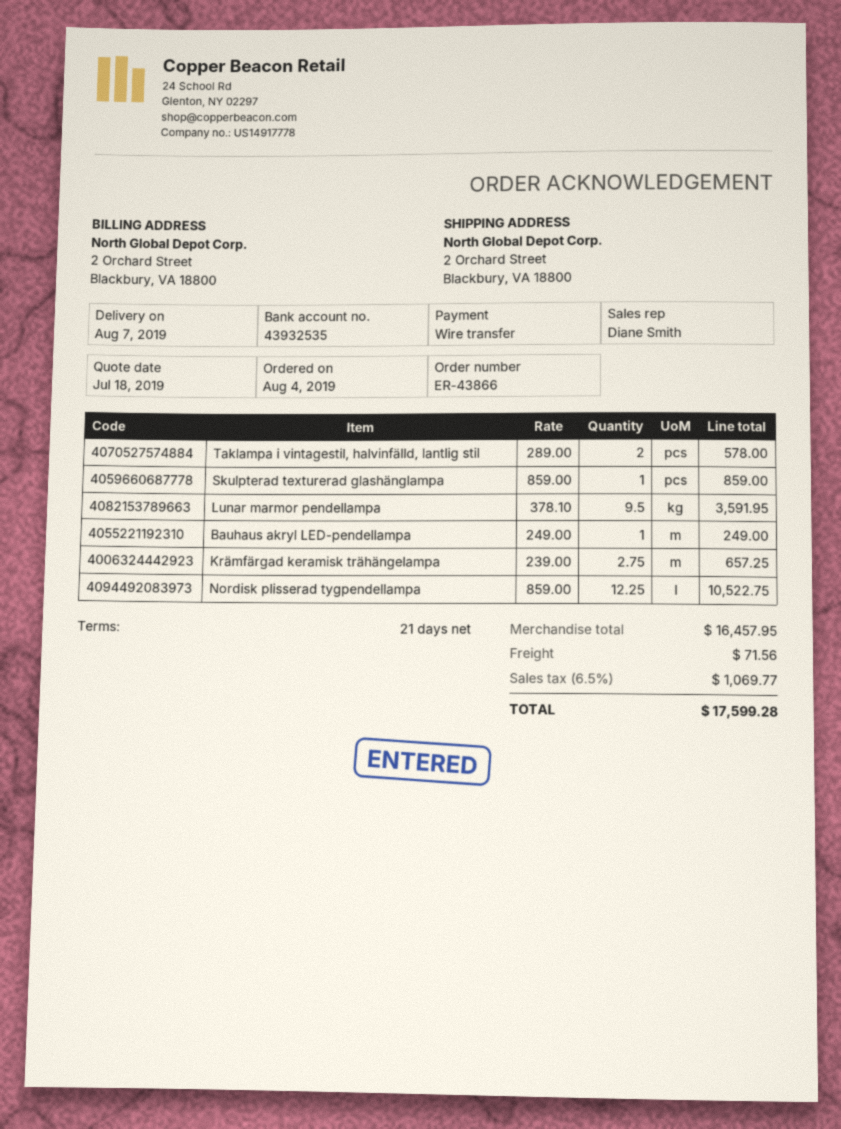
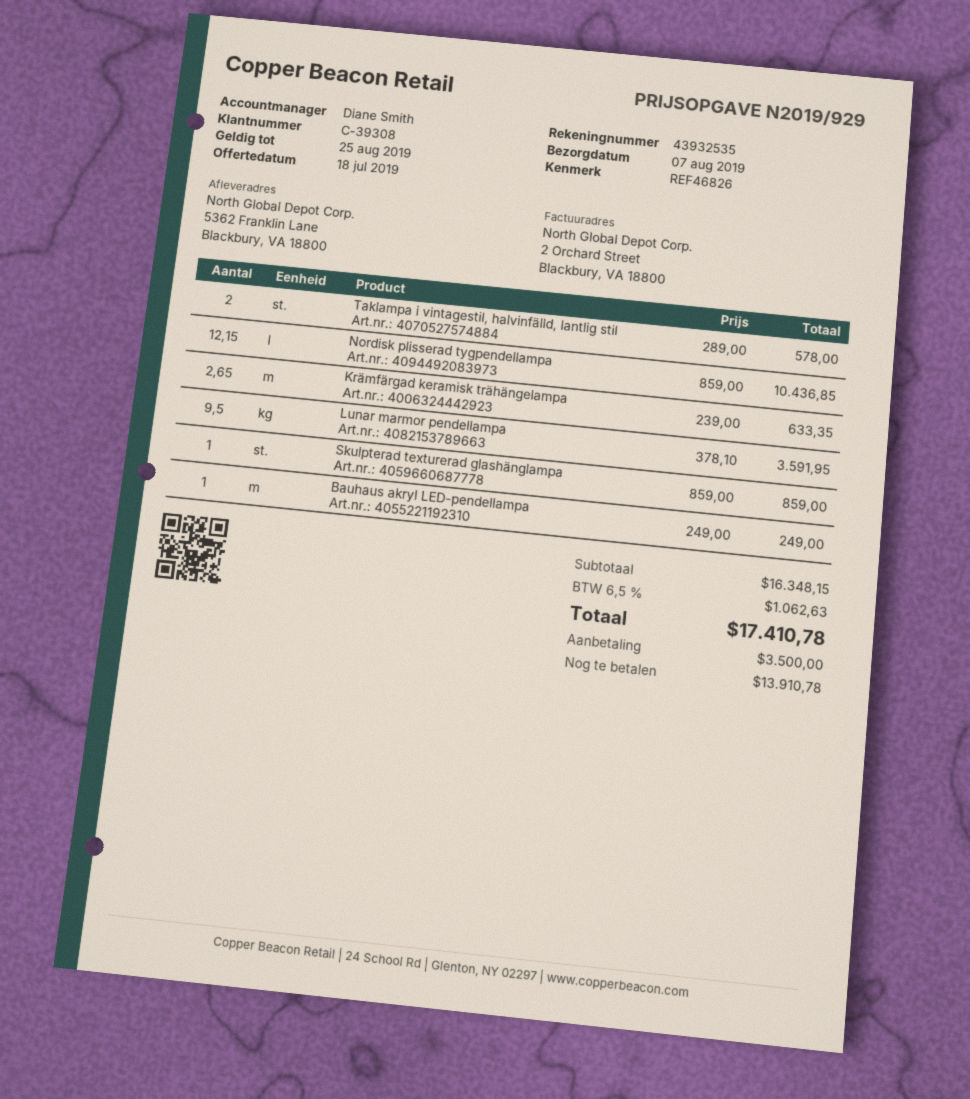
ship to: 2 Orchard Street, Blackbury, VA 18800 -> 5362 Franklin Lane, Blackbury, VA 18800
Krämfärgad keramisk trähängelampa: 2.75 x 239.00 = 657.25 -> 2.65 x 239.00 = 633.35
Nordisk plisserad tygpendellampa: 12.25 x 859.00 = 10522.75 -> 12.15 x 859.00 = 10436.85
subtotal: 16457.95 -> 16348.15
shipping: 71.56 -> none
tax: 6.5% = 1069.77 -> 6.5% = 1062.63
total: 17599.28 -> 17410.78

